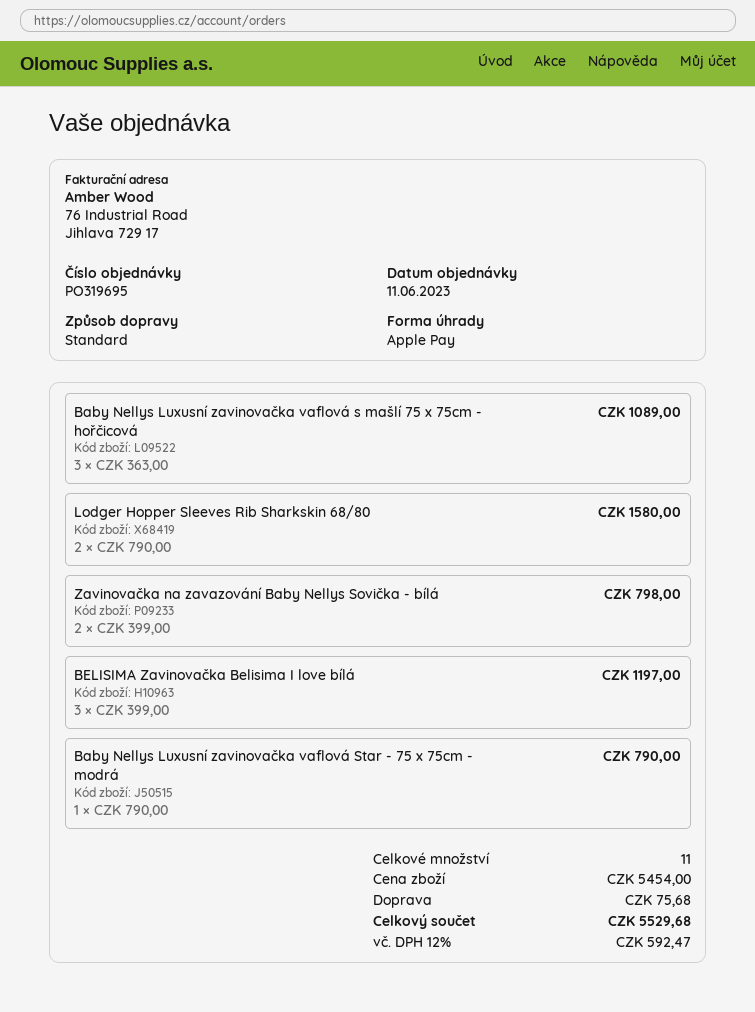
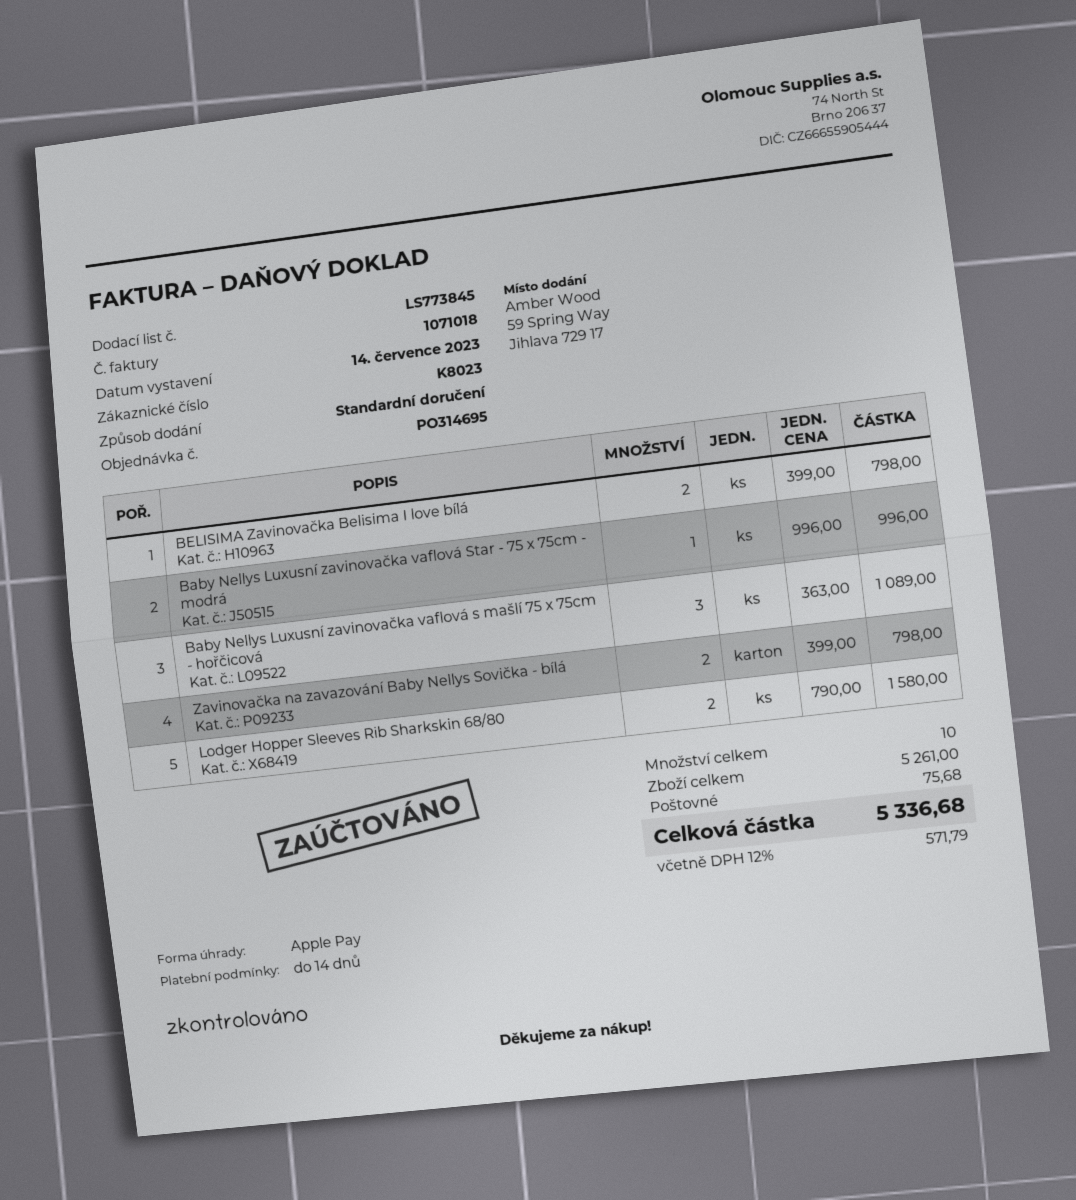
order number: PO319695 -> PO314695
BELISIMA Zavinovačka Belisima I love bílá: 3 x 399.00 = 1197.00 -> 2 x 399.00 = 798.00
Baby Nellys Luxusní zavinovačka vaflová Star - 75 x 75cm - modrá: 1 x 790.00 = 790.00 -> 1 x 996.00 = 996.00
total quantity: 11 -> 10
subtotal: 5454.00 -> 5261.00
tax: 12% = 592.47 -> 12% = 571.79
total: 5529.68 -> 5336.68

